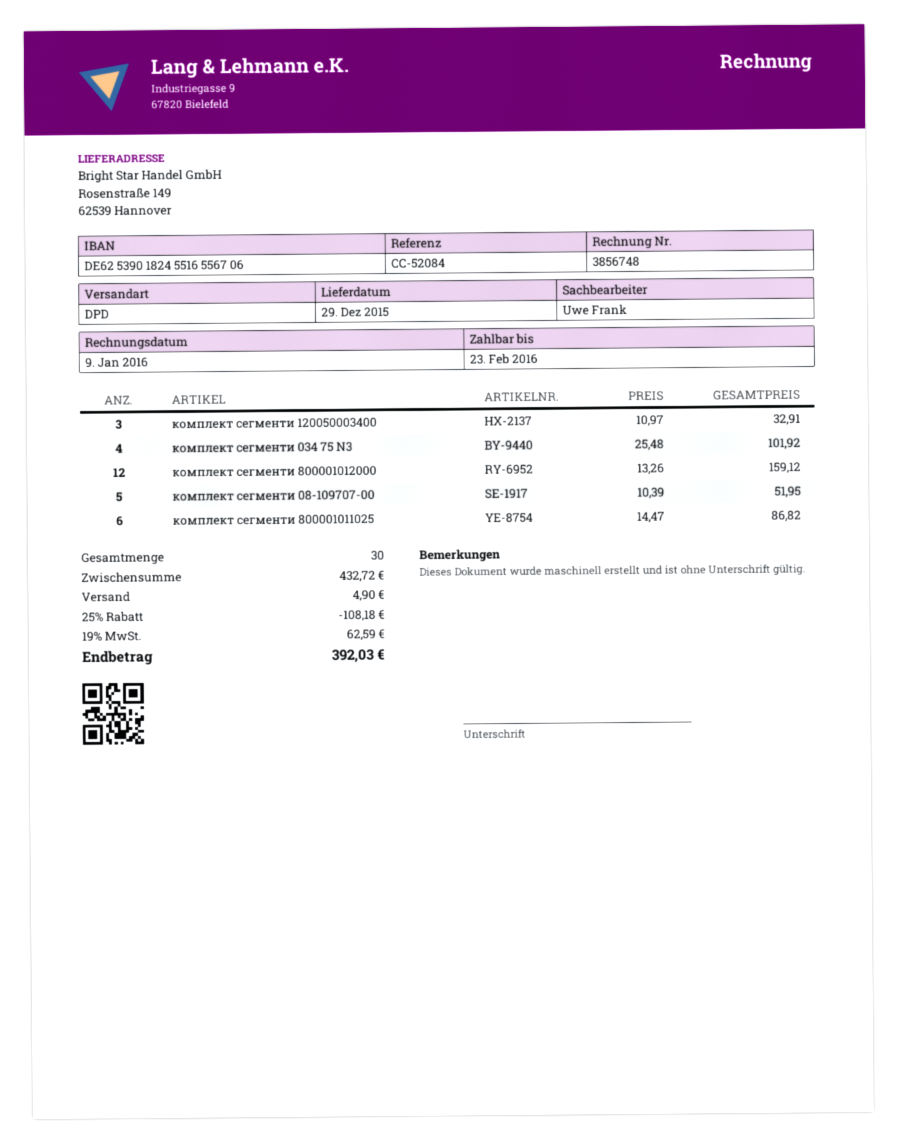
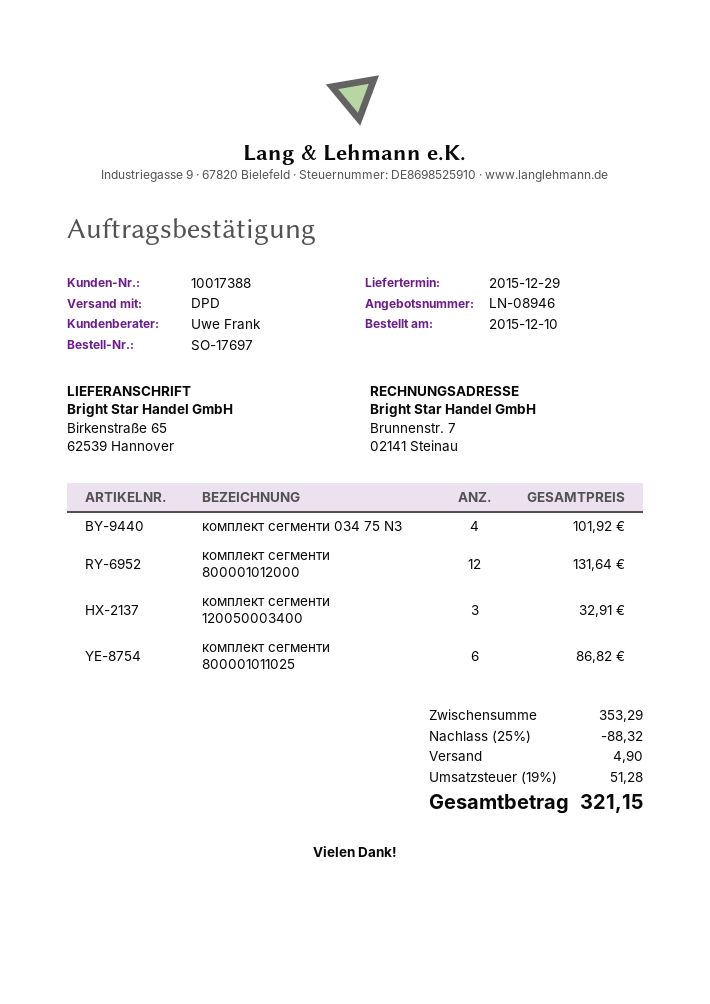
ship to: Rosenstraße 149, 62539 Hannover -> Birkenstraße 65, 62539 Hannover
комплект сегменти 800001012000: 12 for 159.12 -> 12 for 131.64
комплект сегменти 08-109707-00: 5 for 51.95 -> none
subtotal: 432.72 -> 353.29
discount: 25% = 108.18 -> 25% = 88.32
tax: 19% = 62.59 -> 19% = 51.28
total: 392.03 -> 321.15

